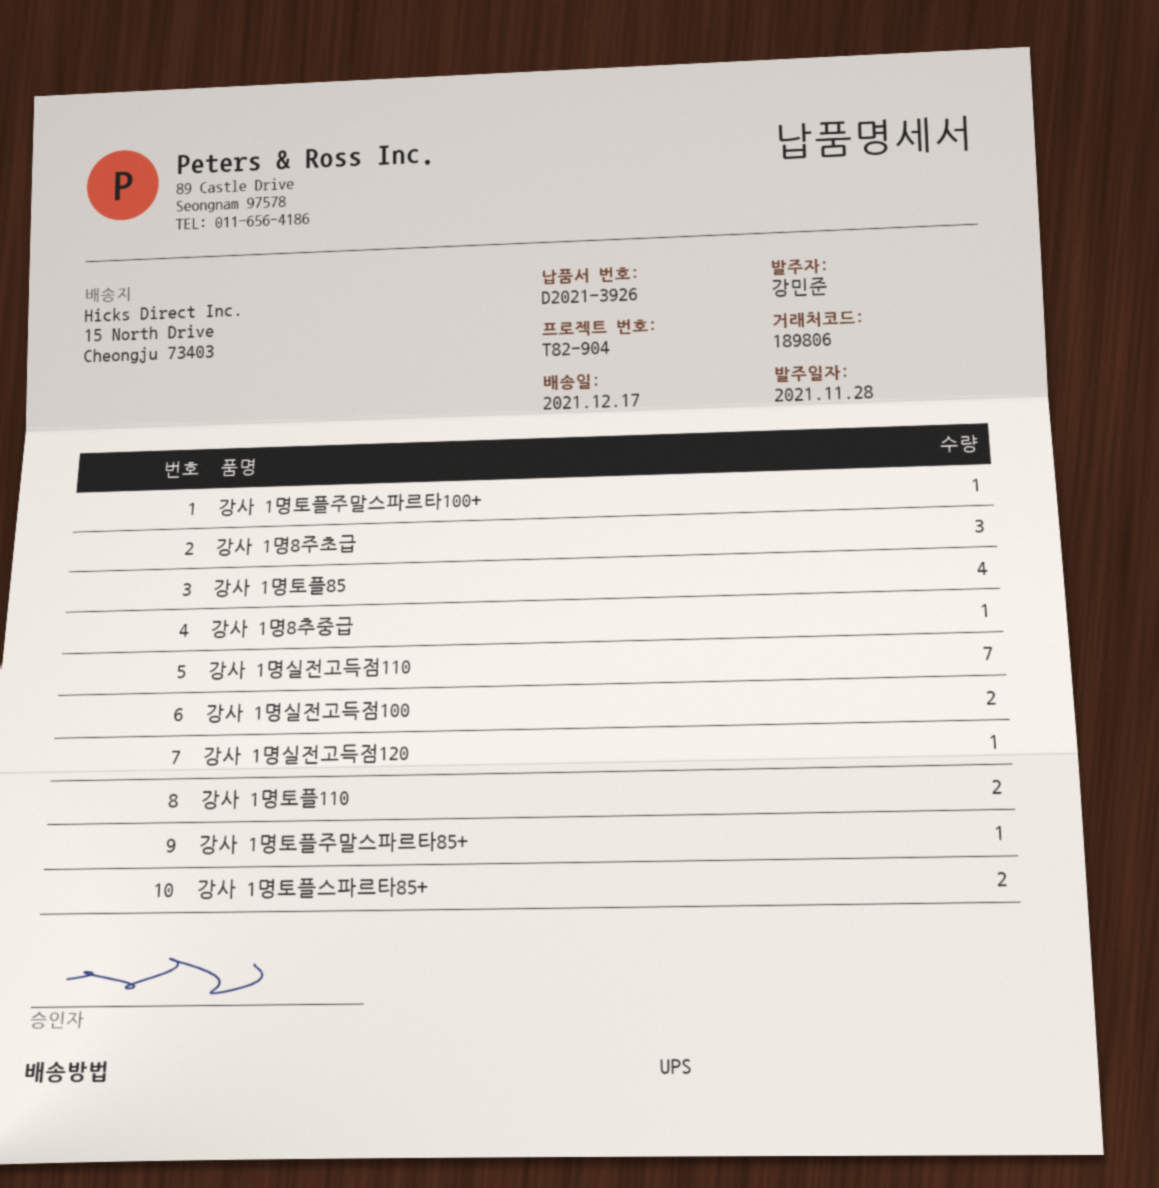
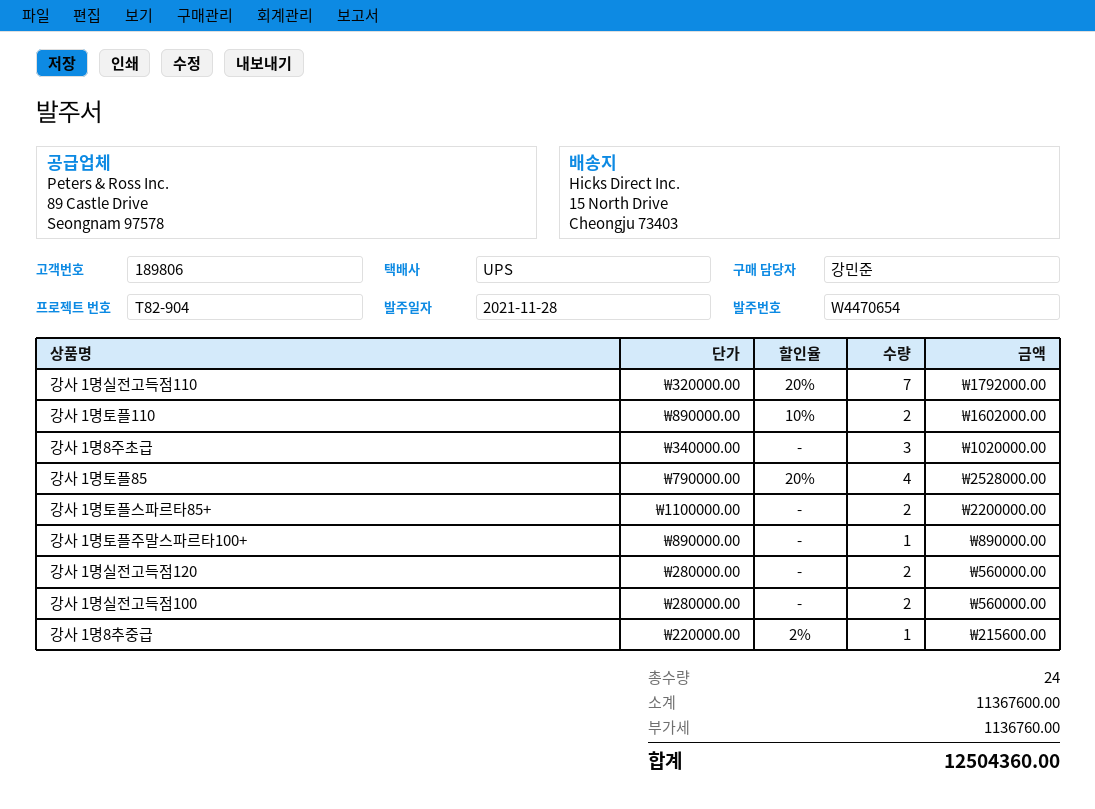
강사 1명실전고득점120: 1 -> 2
강사 1명토플주말스파르타85+: 1 -> none

